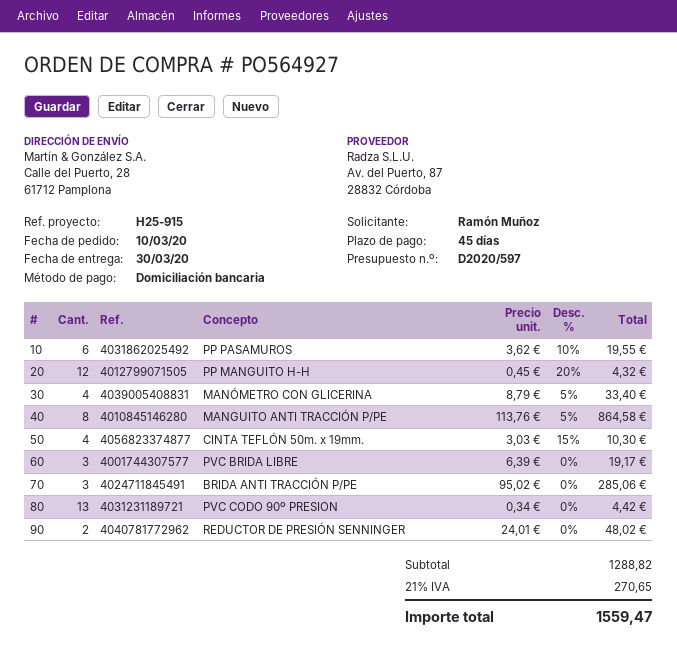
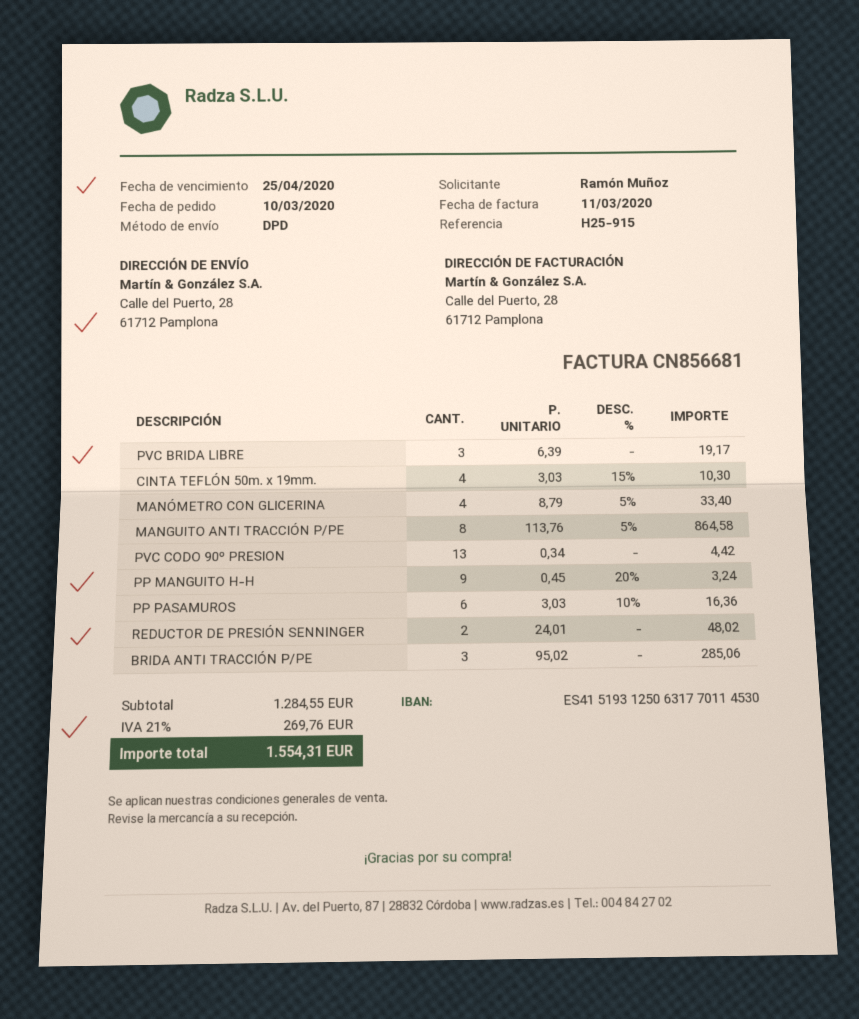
PP PASAMUROS: 6 x 3.62 - 10% = 19.55 -> 6 x 3.03 - 10% = 16.36
PP MANGUITO H-H: 12 x 0.45 - 20% = 4.32 -> 9 x 0.45 - 20% = 3.24
subtotal: 1288.82 -> 1284.55
tax: 21% = 270.65 -> 21% = 269.76
total: 1559.47 -> 1554.31

